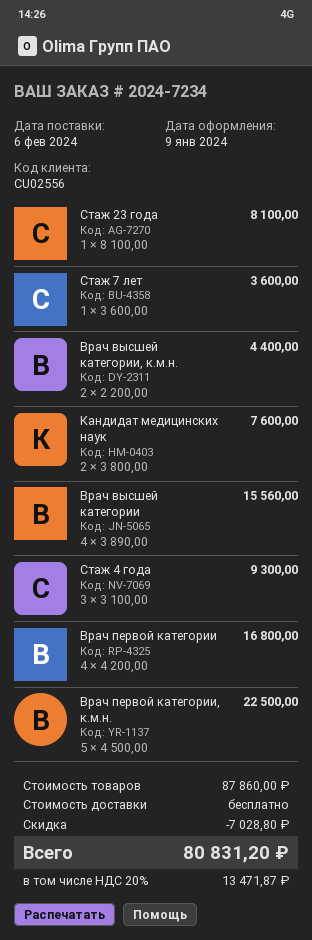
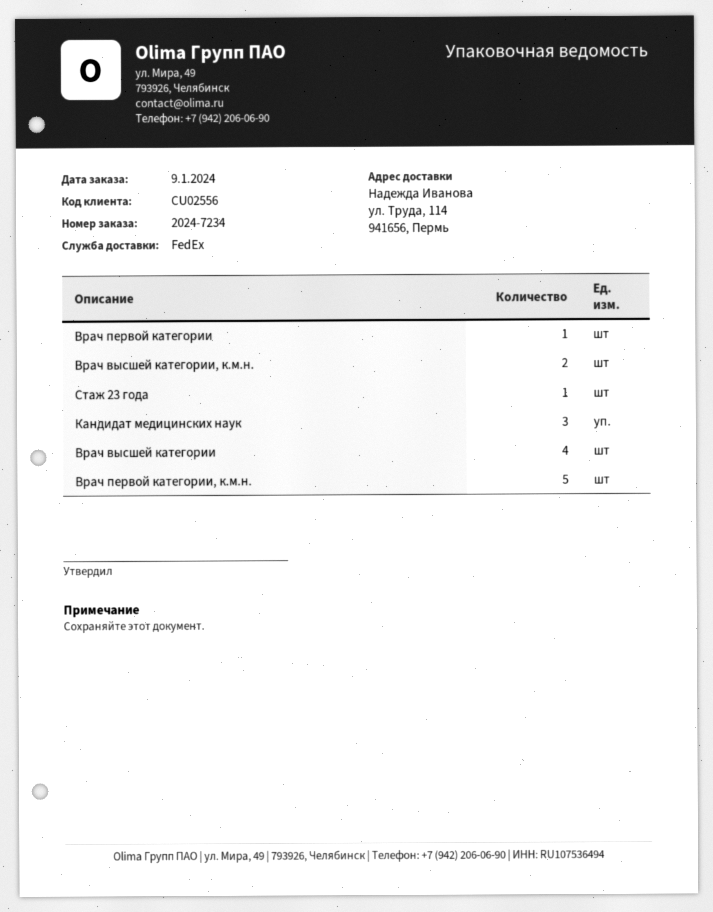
Стаж 7 лет: 1 -> none
Кандидат медицинских наук: 2 -> 3
Стаж 4 года: 3 -> none
Врач первой категории: 4 -> 1

